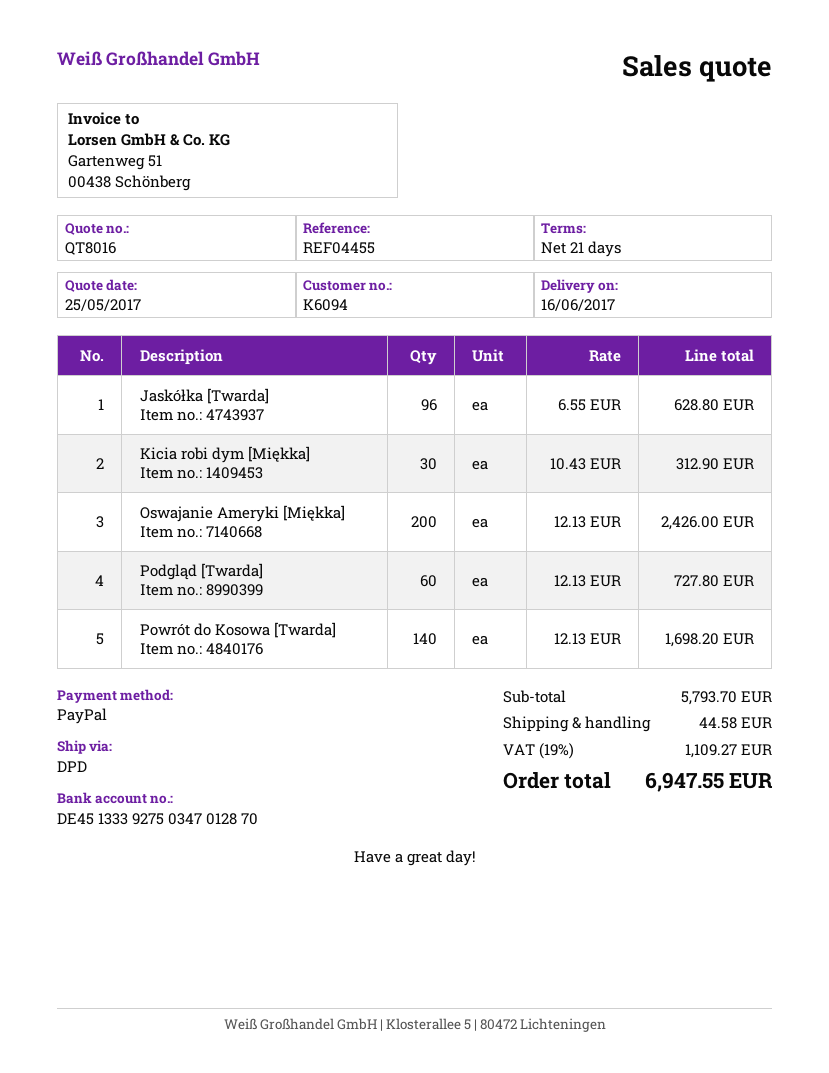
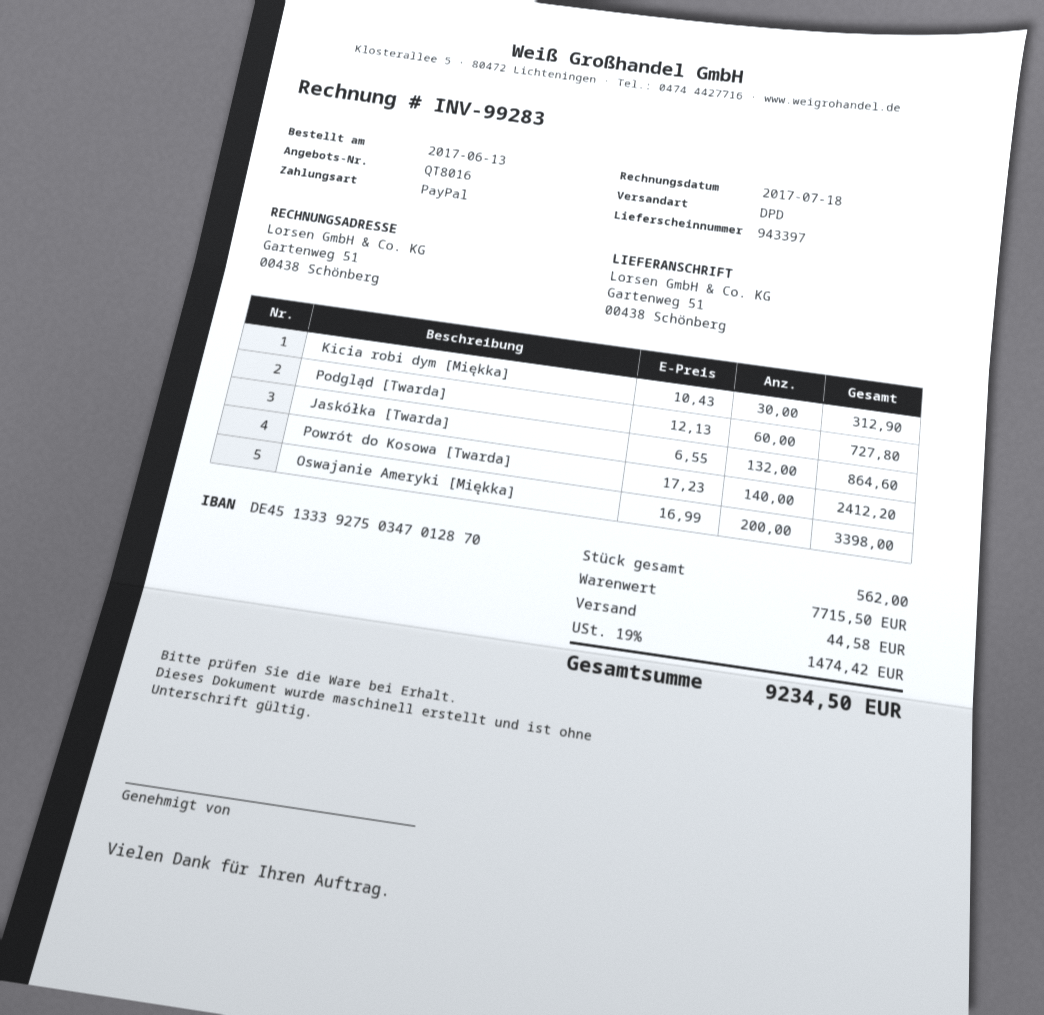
Jaskółka [Twarda]: 96 x 6.55 = 628.80 -> 132 x 6.55 = 864.60
Oswajanie Ameryki [Miękka]: 200 x 12.13 = 2426.00 -> 200 x 16.99 = 3398.00
Powrót do Kosowa [Twarda]: 140 x 12.13 = 1698.20 -> 140 x 17.23 = 2412.20
subtotal: 5793.70 -> 7715.50
tax: 19% = 1109.27 -> 19% = 1474.42
total: 6947.55 -> 9234.50

